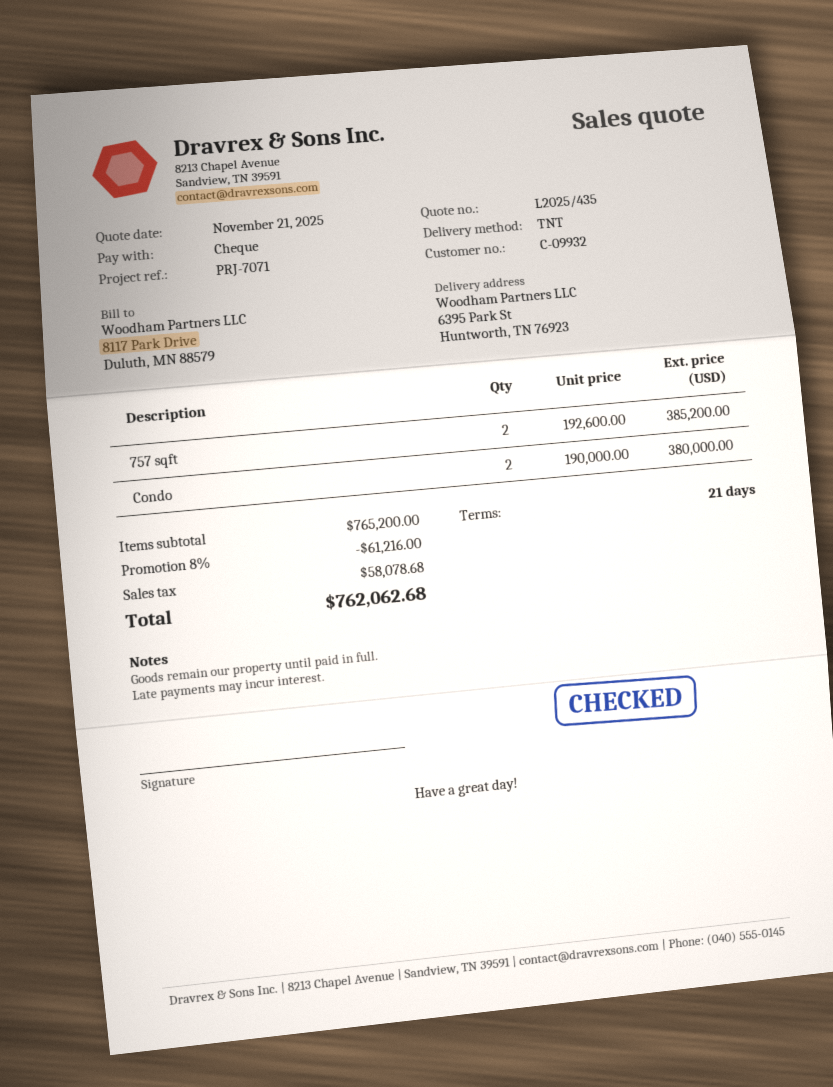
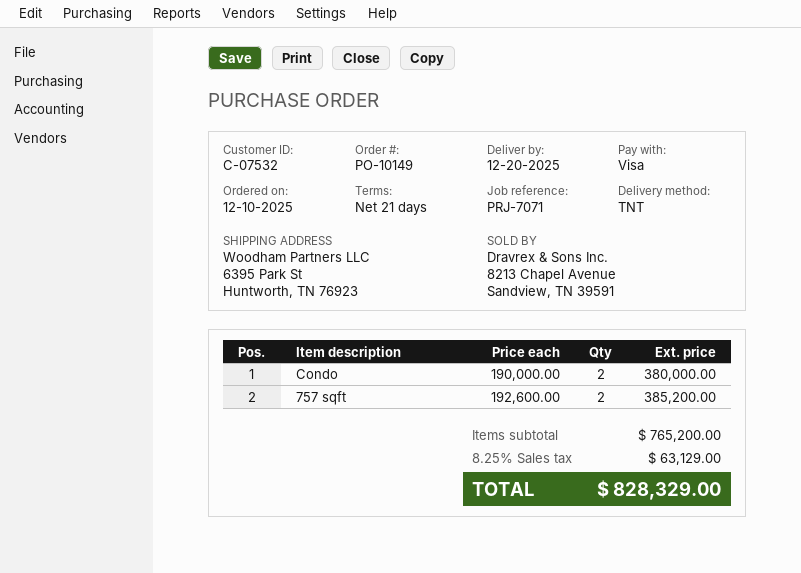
customer number: C-09932 -> C-07532
payment method: cheque -> Visa
discount: 8% = 61216.00 -> none
tax: 58078.68 -> 63129.00
total: 762062.68 -> 828329.00

